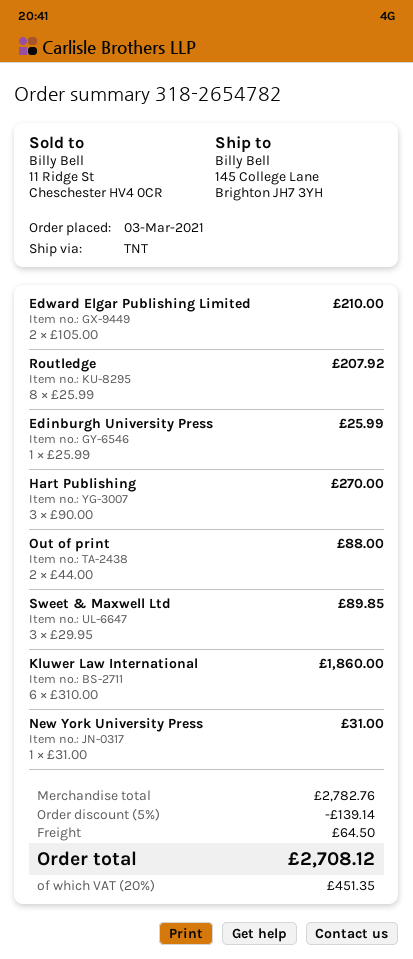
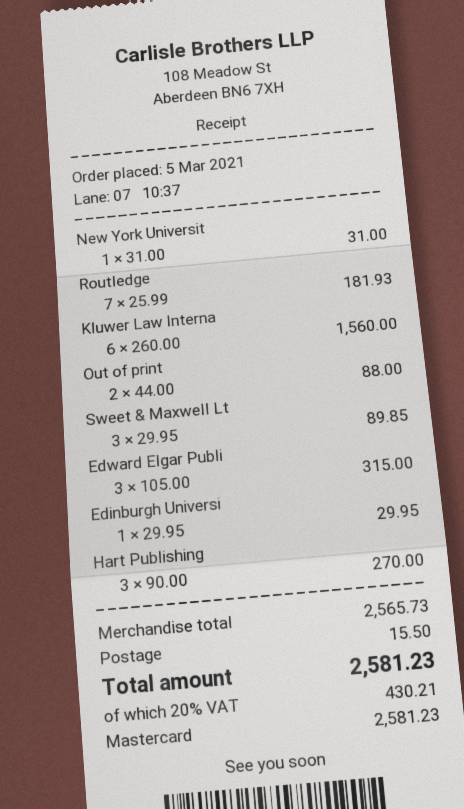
order date: 2021-03-03 -> 2021-03-05
Edward Elgar Publishing Limited: 2 x 105.00 = 210.00 -> 3 x 105.00 = 315.00
Routledge: 8 x 25.99 = 207.92 -> 7 x 25.99 = 181.93
Edinburgh University Press: 1 x 25.99 = 25.99 -> 1 x 29.95 = 29.95
Kluwer Law International: 6 x 310.00 = 1860.00 -> 6 x 260.00 = 1560.00
subtotal: 2782.76 -> 2565.73
discount: 5% = 139.14 -> none
shipping: 64.50 -> 15.50
tax: 20% = 451.35 -> 20% = 430.21
total: 2708.12 -> 2581.23

